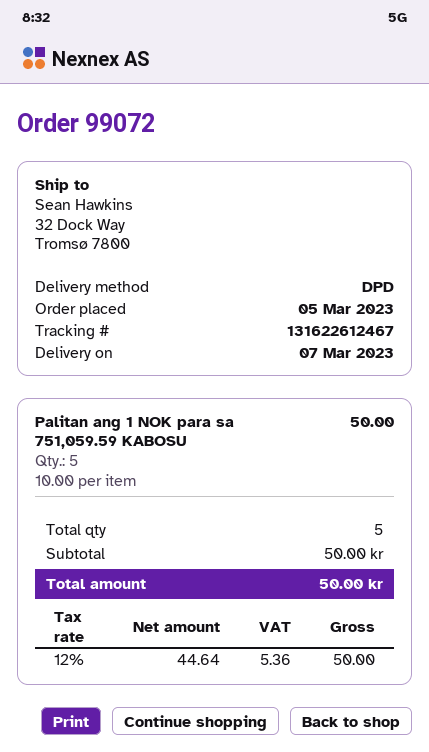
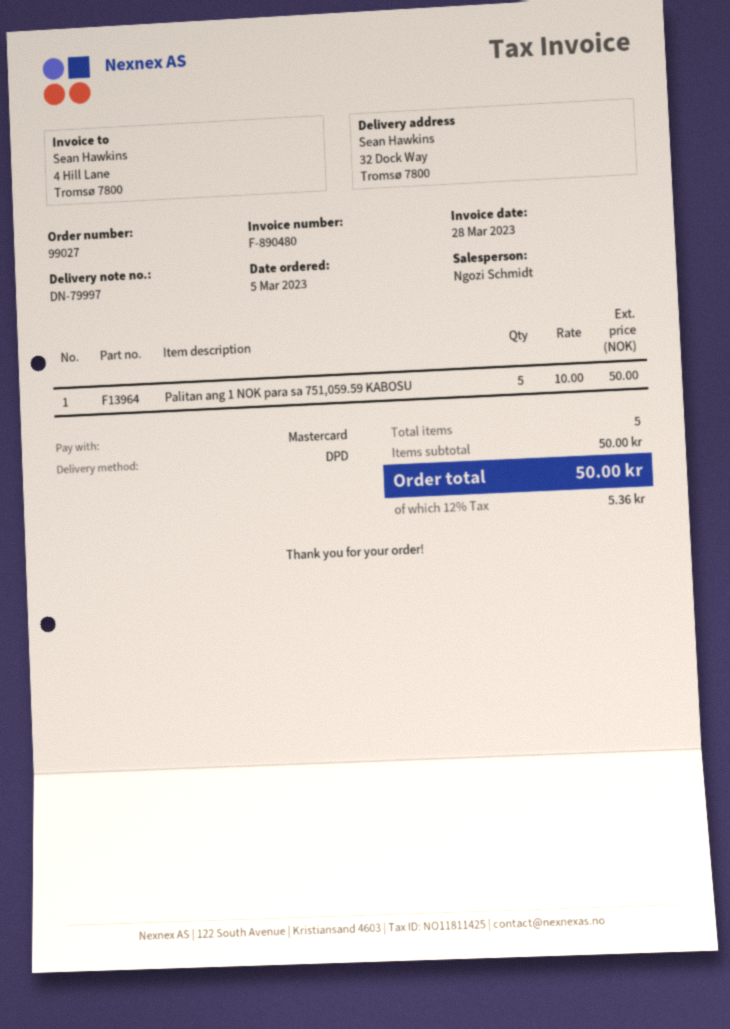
order number: 99072 -> 99027

